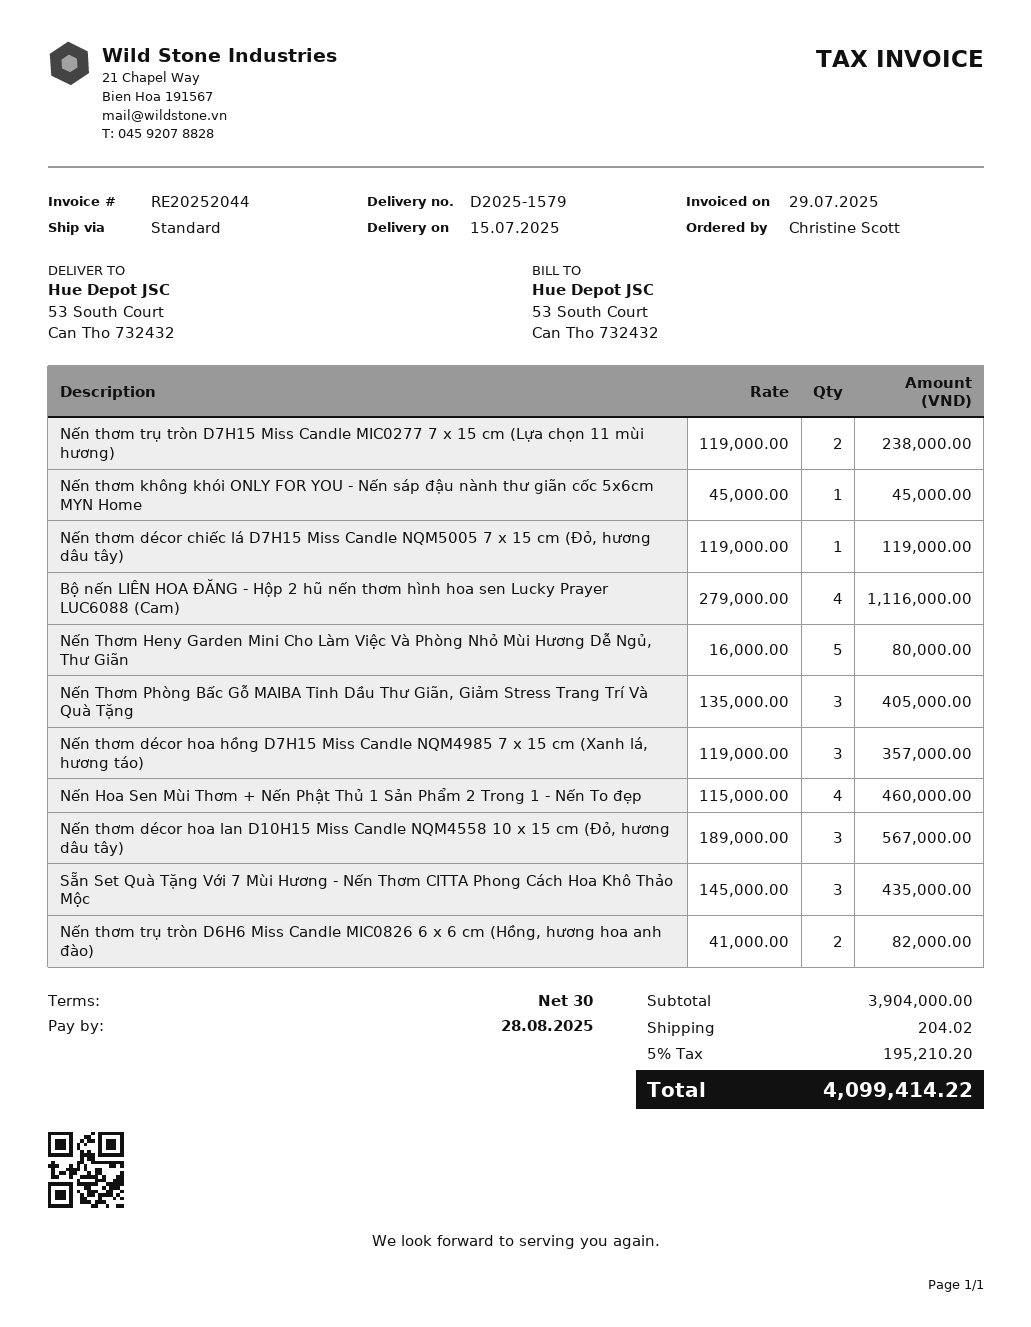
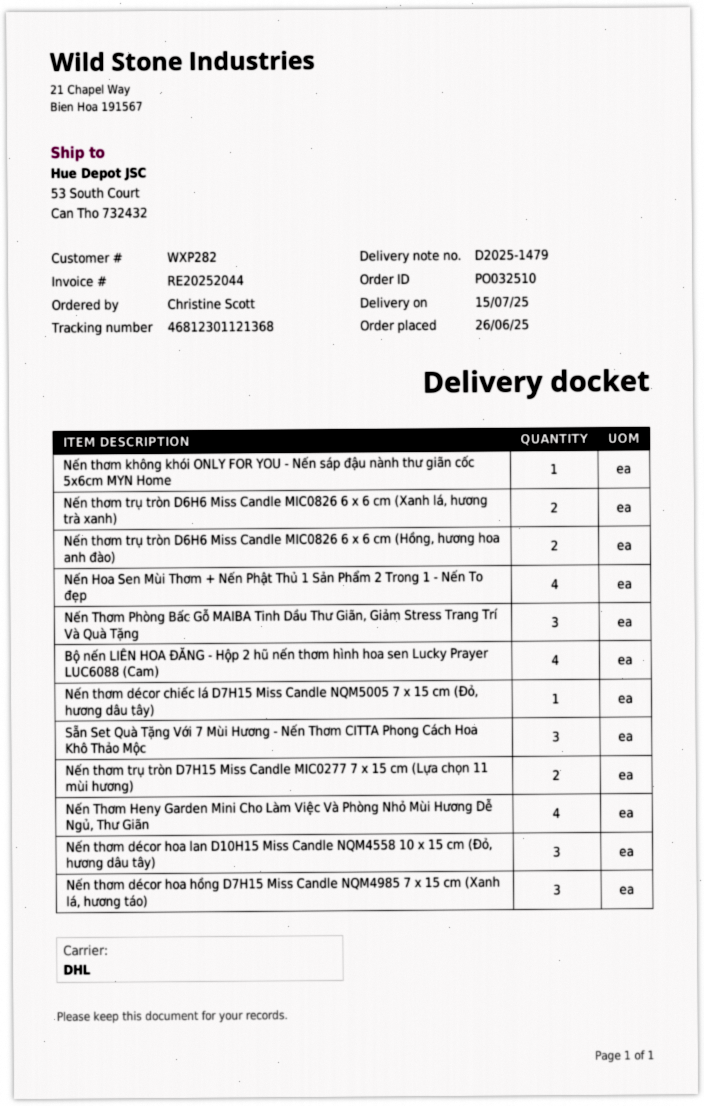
delivery note number: D2025-1579 -> D2025-1479
shipping method: standard -> DHL
Nến Thơm Heny Garden Mini Cho Làm Việc Và Phòng Nhỏ Mùi Hương Dễ Ngủ, Thư Giãn: 5 -> 4
Nến thơm trụ tròn D6H6 Miss Candle MIC0826 6 x 6 cm (Xanh lá, hương trà xanh): none -> 2

